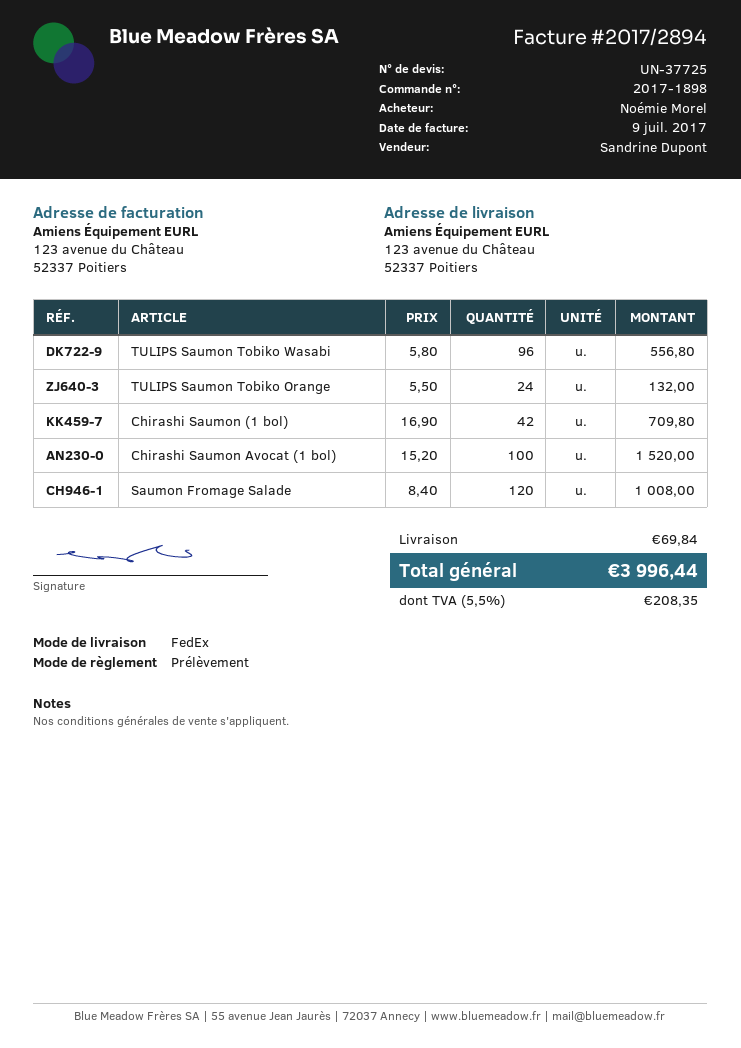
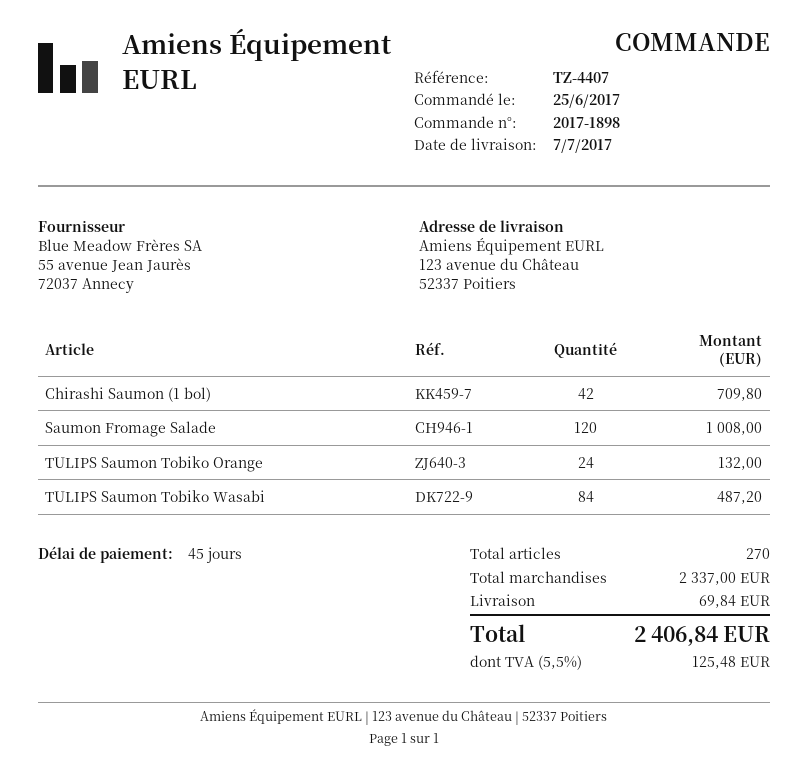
TULIPS Saumon Tobiko Wasabi: 96 for 556.80 -> 84 for 487.20
Chirashi Saumon Avocat (1 bol): 100 for 1520.00 -> none
tax: 5.5% = 208.35 -> 5.5% = 125.48
total: 3996.44 -> 2406.84

